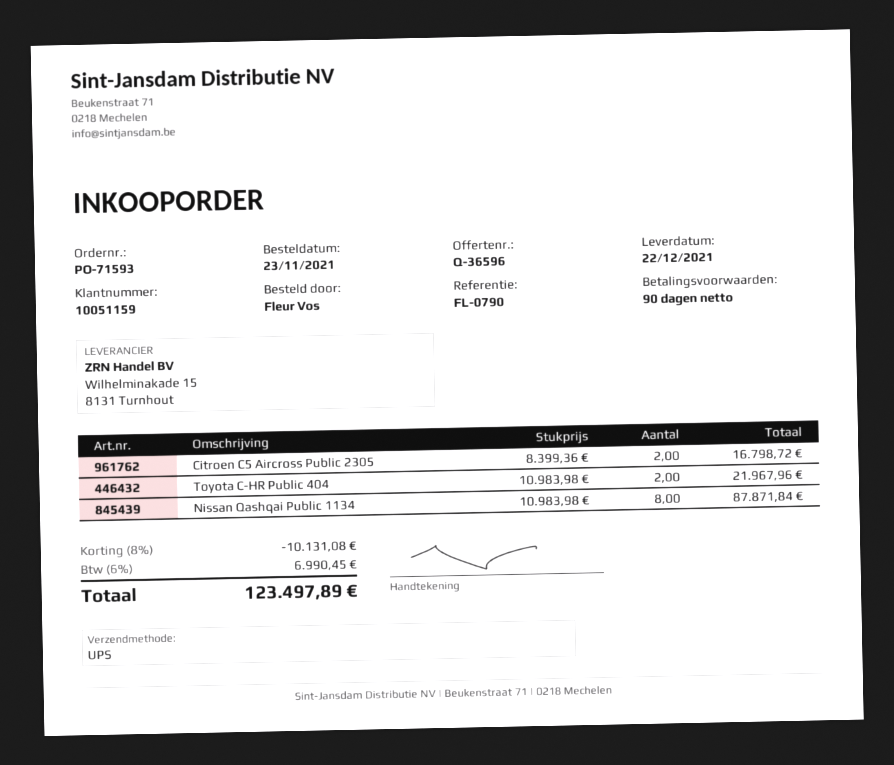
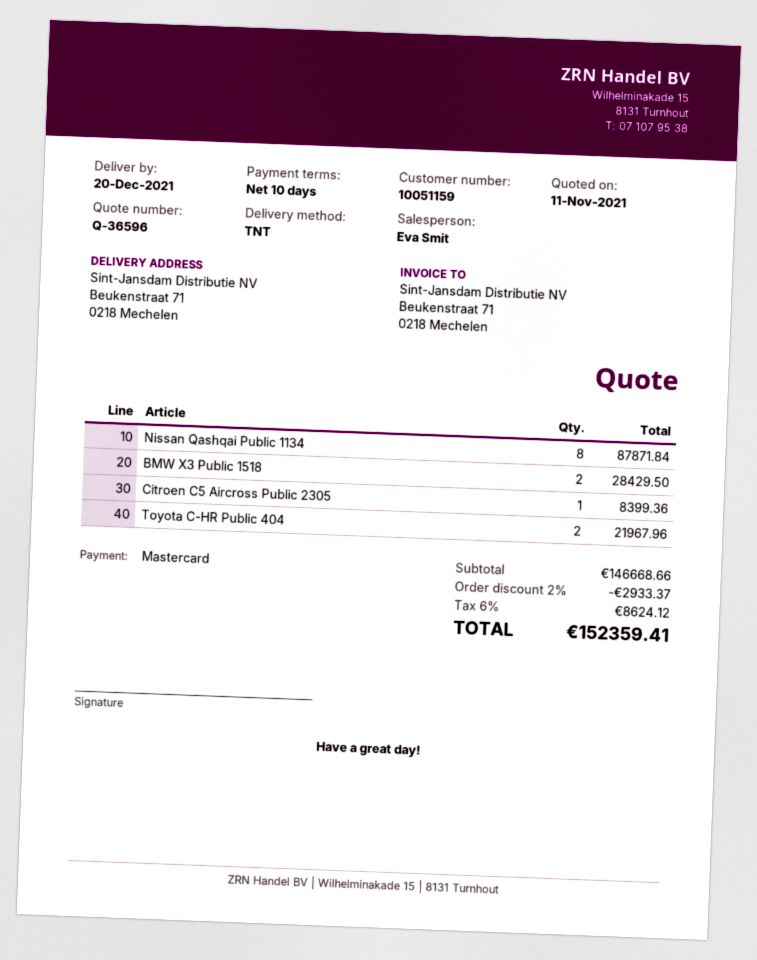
delivery date: 2021-12-22 -> 2021-12-20
payment terms: 90 days -> 10 days
shipping method: UPS -> TNT
Citroen C5 Aircross Public 2305: 2 for 16798.72 -> 1 for 8399.36
BMW X3 Public 1518: none -> 2 for 28429.50
discount: 8% = 10131.08 -> 2% = 2933.37
tax: 6% = 6990.45 -> 6% = 8624.12
total: 123497.89 -> 152359.41

